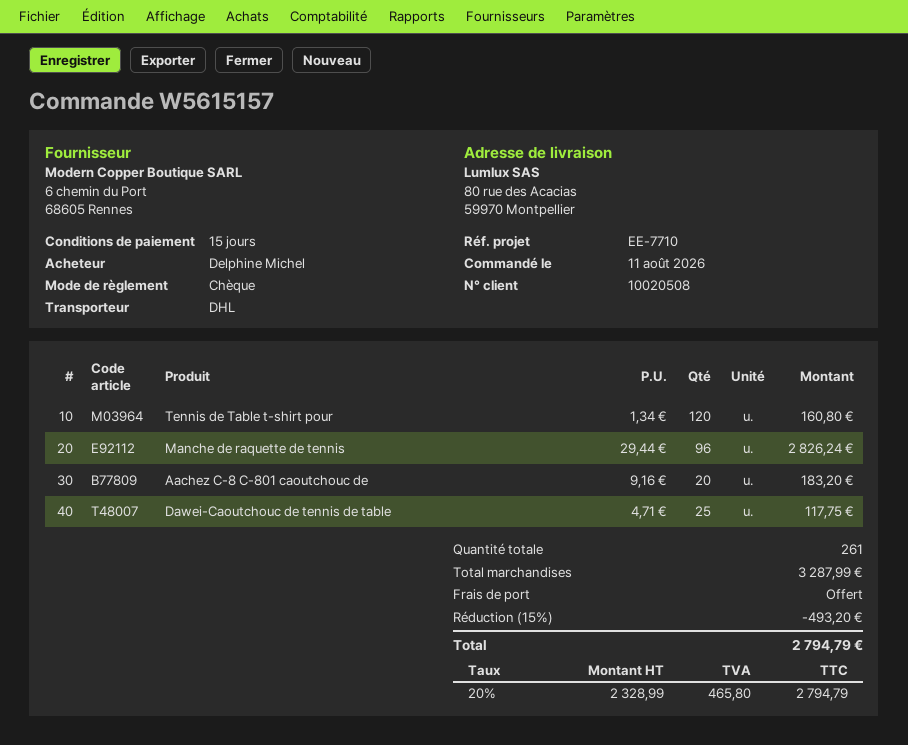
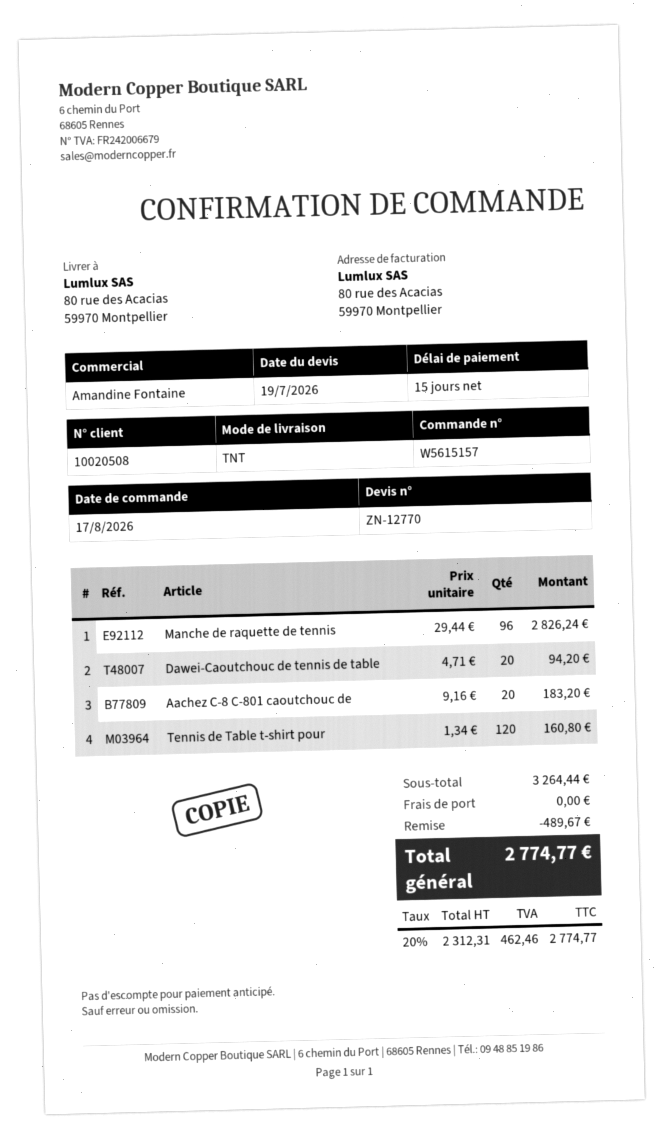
order date: 2026-08-11 -> 2026-08-17
shipping method: DHL -> TNT
Dawei-Caoutchouc de tennis de table: 25 x 4.71 = 117.75 -> 20 x 4.71 = 94.20
subtotal: 3287.99 -> 3264.44
discount: 493.20 -> 489.67
net: 2328.99 -> 2312.31
tax: 20% = 465.80 -> 20% = 462.46
total: 2794.79 -> 2774.77

